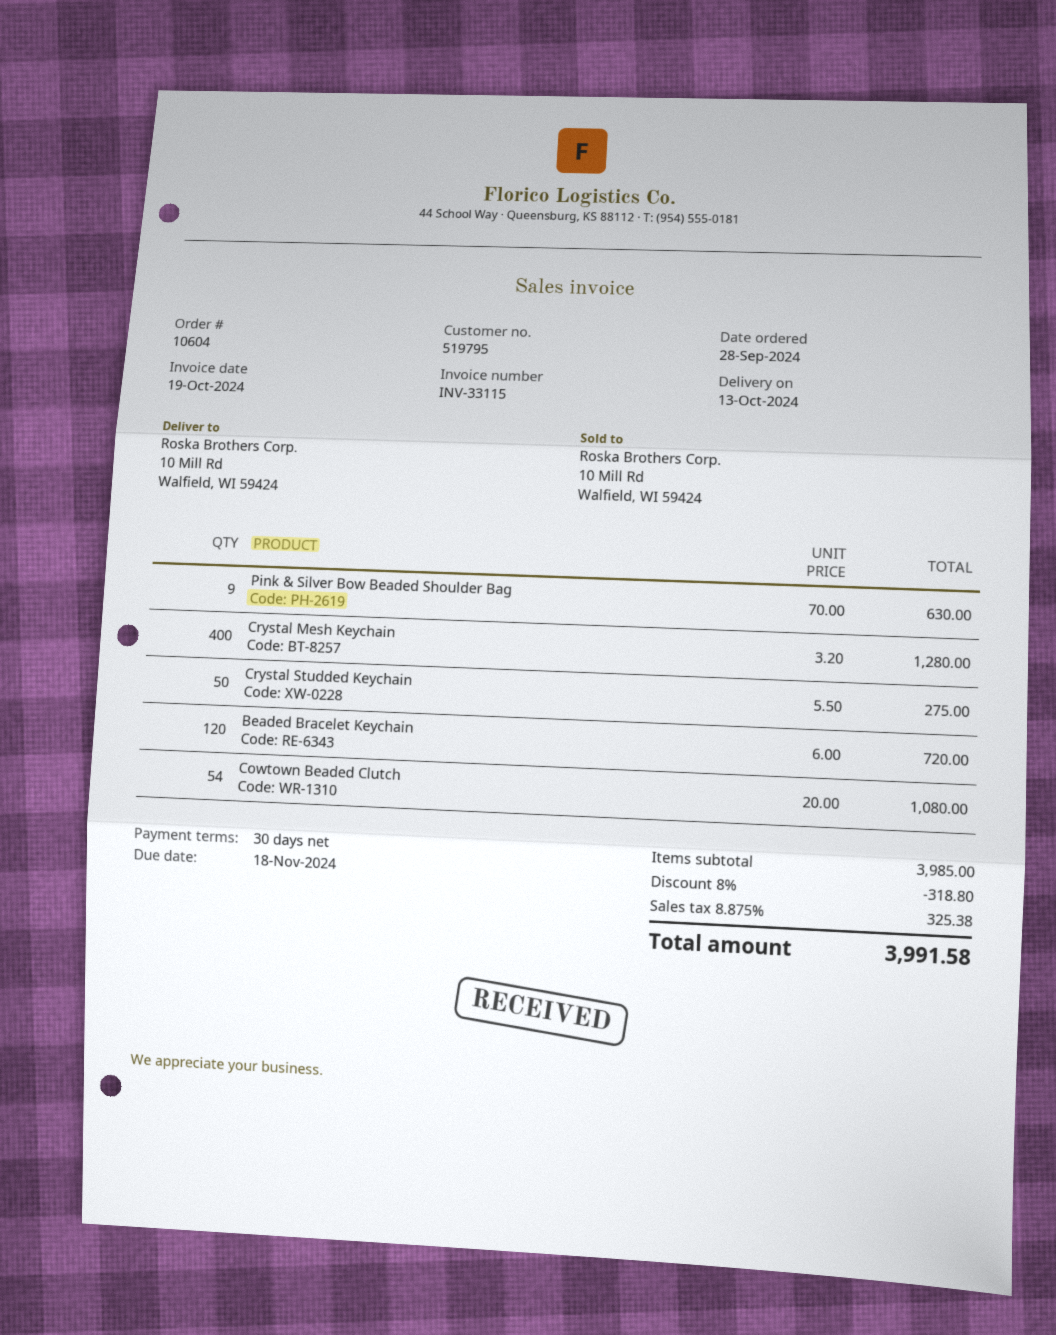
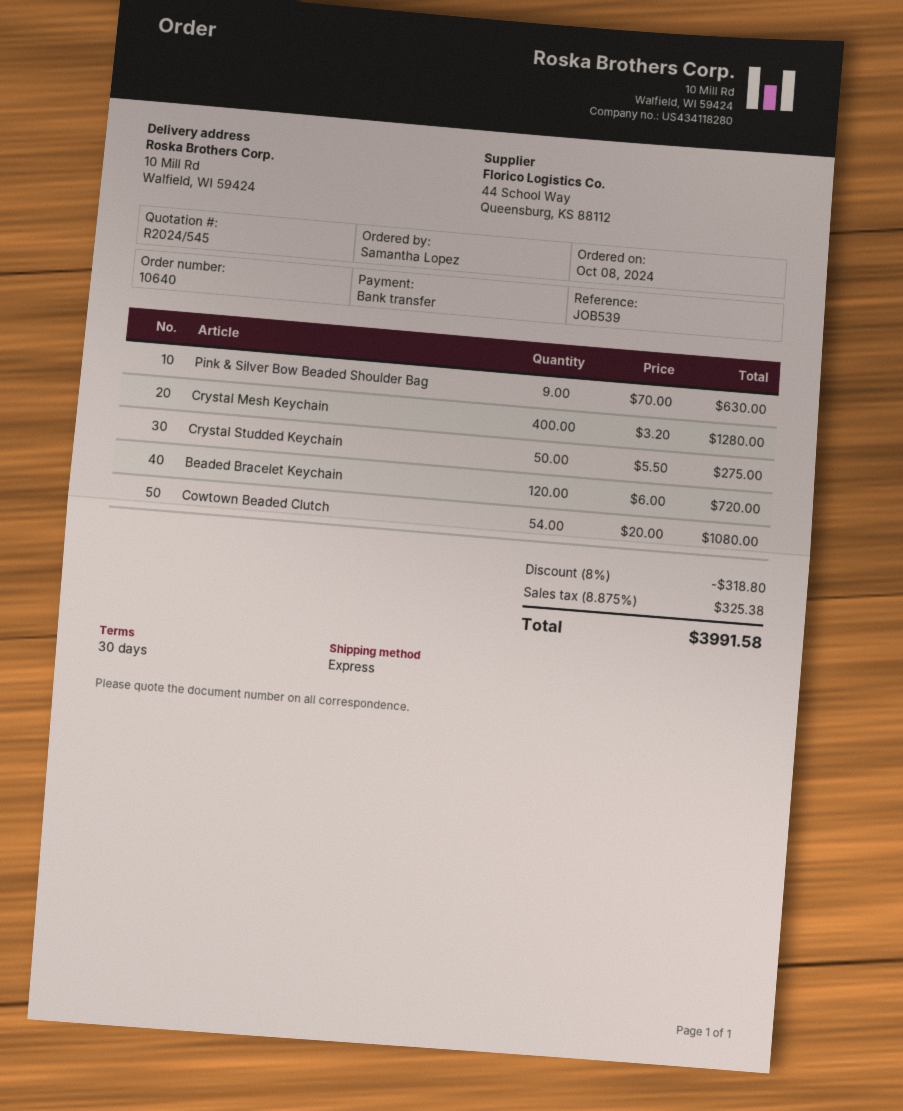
order number: 10604 -> 10640
order date: 2024-09-28 -> 2024-10-08

